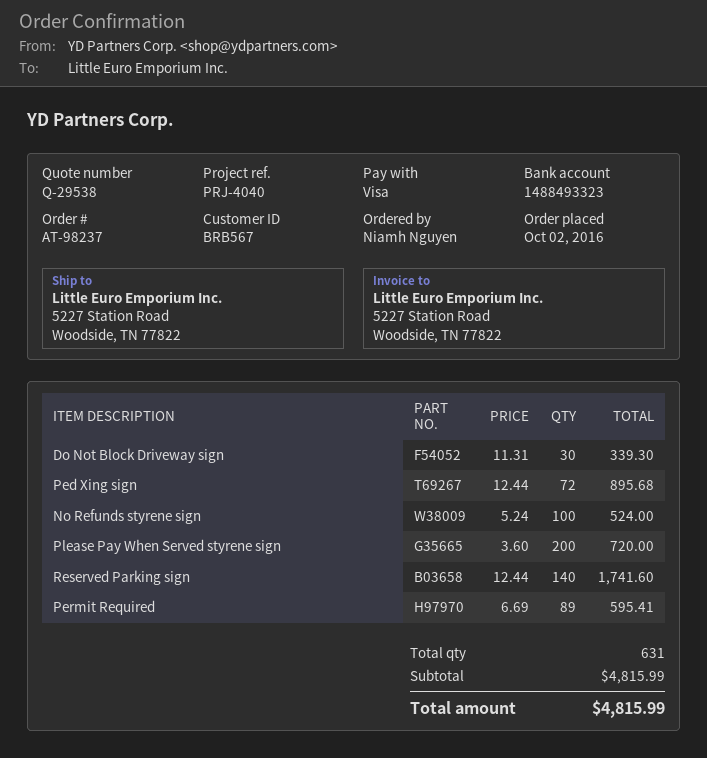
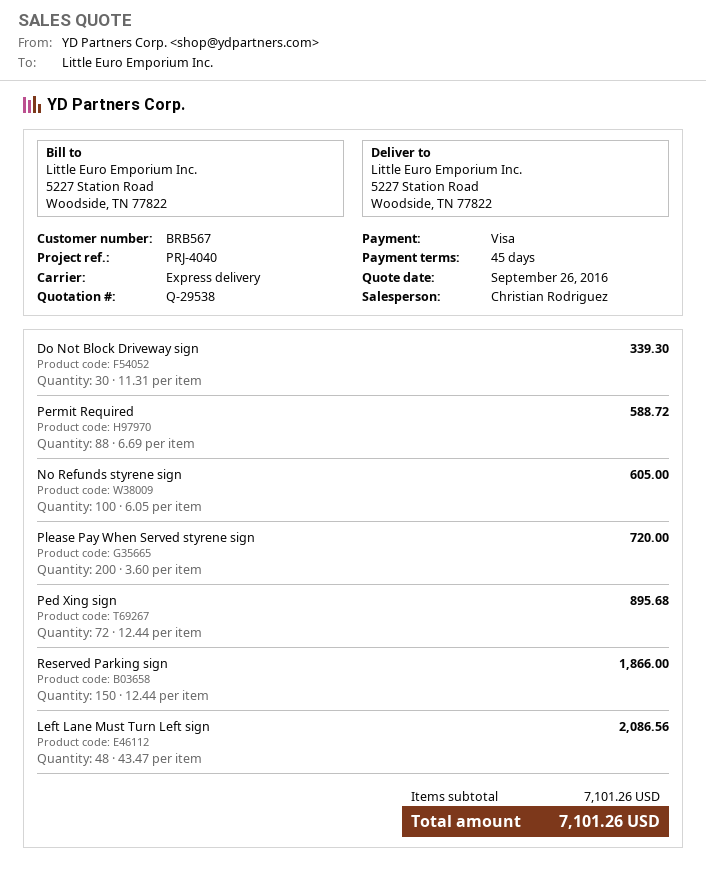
No Refunds styrene sign: 100 x 5.24 = 524.00 -> 100 x 6.05 = 605.00
Reserved Parking sign: 140 x 12.44 = 1741.60 -> 150 x 12.44 = 1866.00
Permit Required: 89 x 6.69 = 595.41 -> 88 x 6.69 = 588.72
Left Lane Must Turn Left sign: none -> 48 x 43.47 = 2086.56
subtotal: 4815.99 -> 7101.26
total: 4815.99 -> 7101.26

